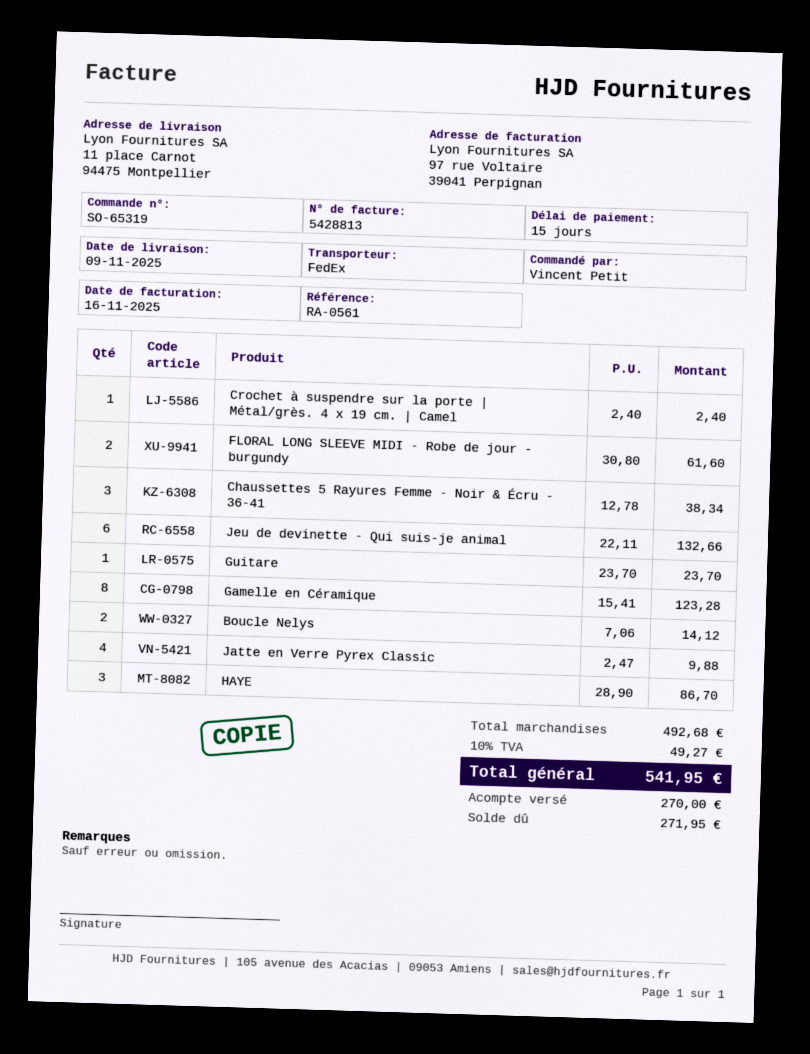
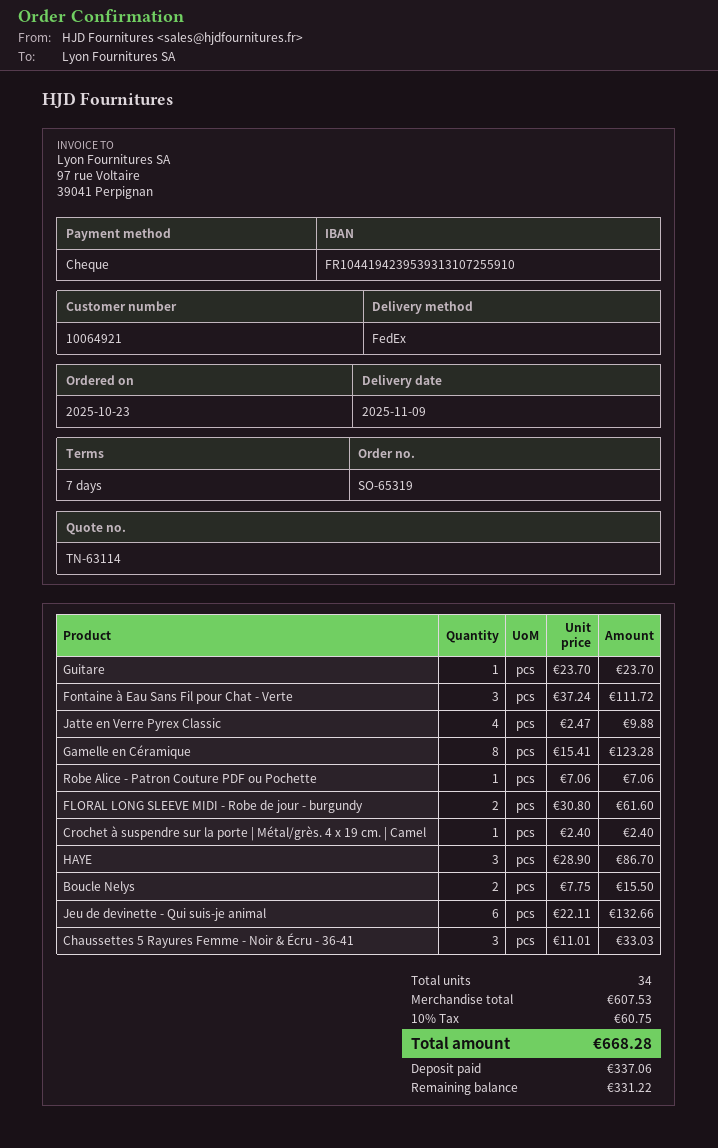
payment terms: 15 days -> 7 days
Chaussettes 5 Rayures Femme - Noir & Écru - 36-41: 3 x 12.78 = 38.34 -> 3 x 11.01 = 33.03
Boucle Nelys: 2 x 7.06 = 14.12 -> 2 x 7.75 = 15.50
Fontaine à Eau Sans Fil pour Chat - Verte: none -> 3 x 37.24 = 111.72
Robe Alice - Patron Couture PDF ou Pochette: none -> 1 x 7.06 = 7.06
subtotal: 492.68 -> 607.53
tax: 10% = 49.27 -> 10% = 60.75
total: 541.95 -> 668.28
deposit: 270.00 -> 337.06
balance: 271.95 -> 331.22

